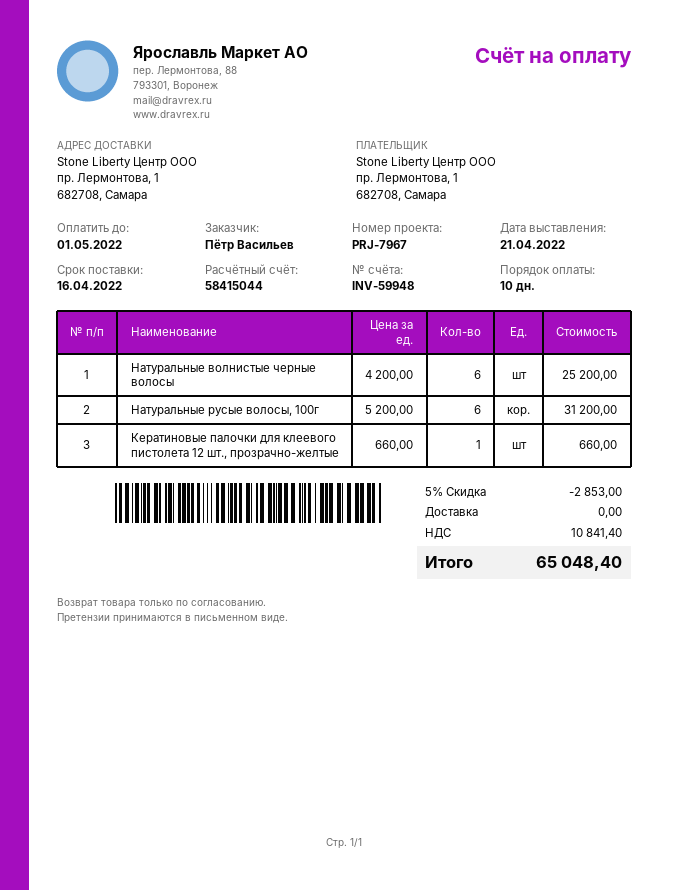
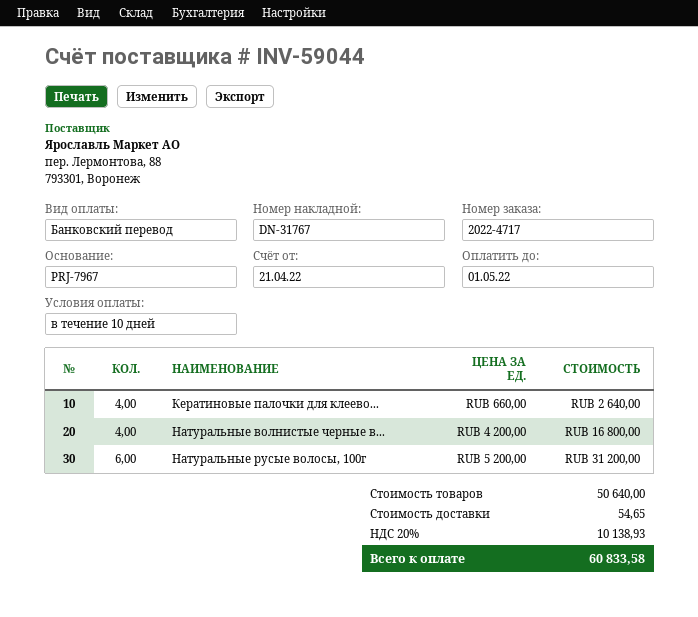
invoice number: INV-59948 -> INV-59044
Натуральные волнистые черные волосы: 6 x 4200.00 = 25200.00 -> 4 x 4200.00 = 16800.00
Кератиновые палочки для клеевого пистолета 12 шт., прозрачно-желтые: 1 x 660.00 = 660.00 -> 4 x 660.00 = 2640.00
discount: 5% = 2853.00 -> none
shipping: 0.00 -> 54.65
tax: 10841.40 -> 10138.93
total: 65048.40 -> 60833.58

